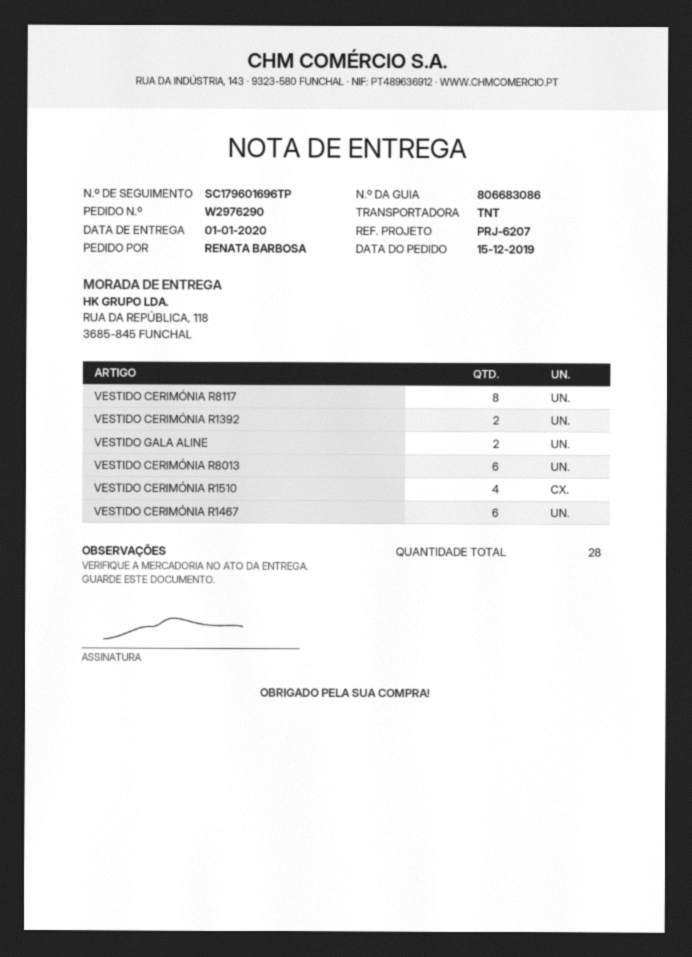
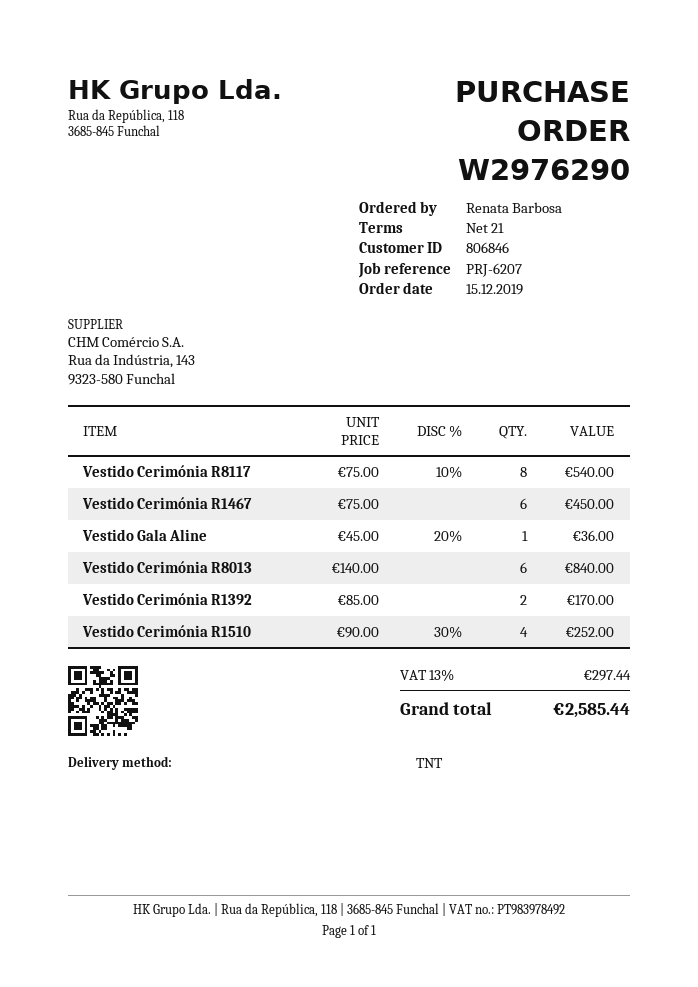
VESTIDO GALA ALINE: 2 -> 1

